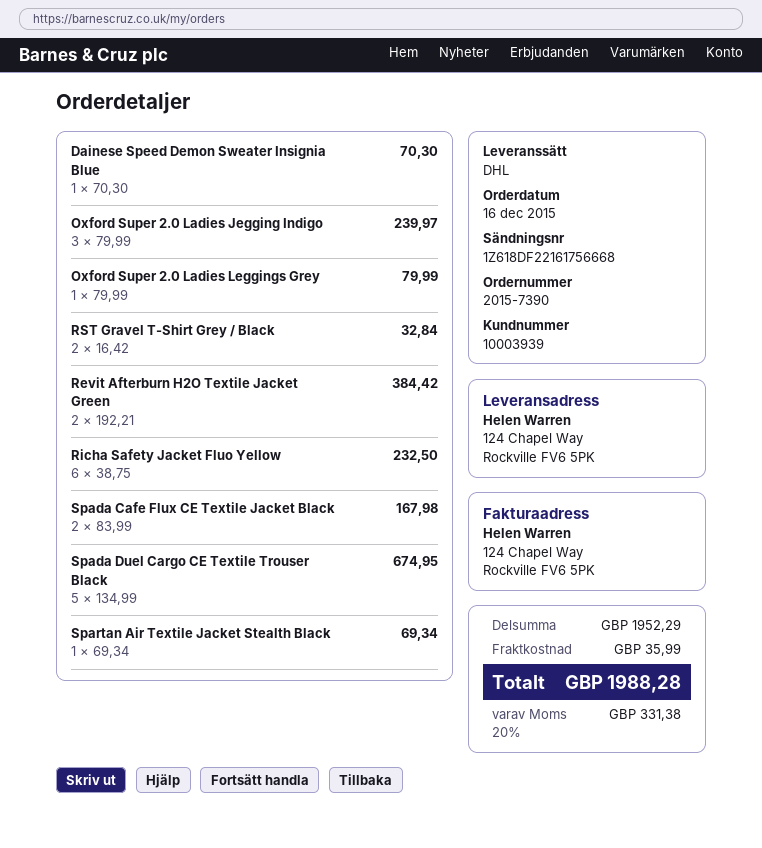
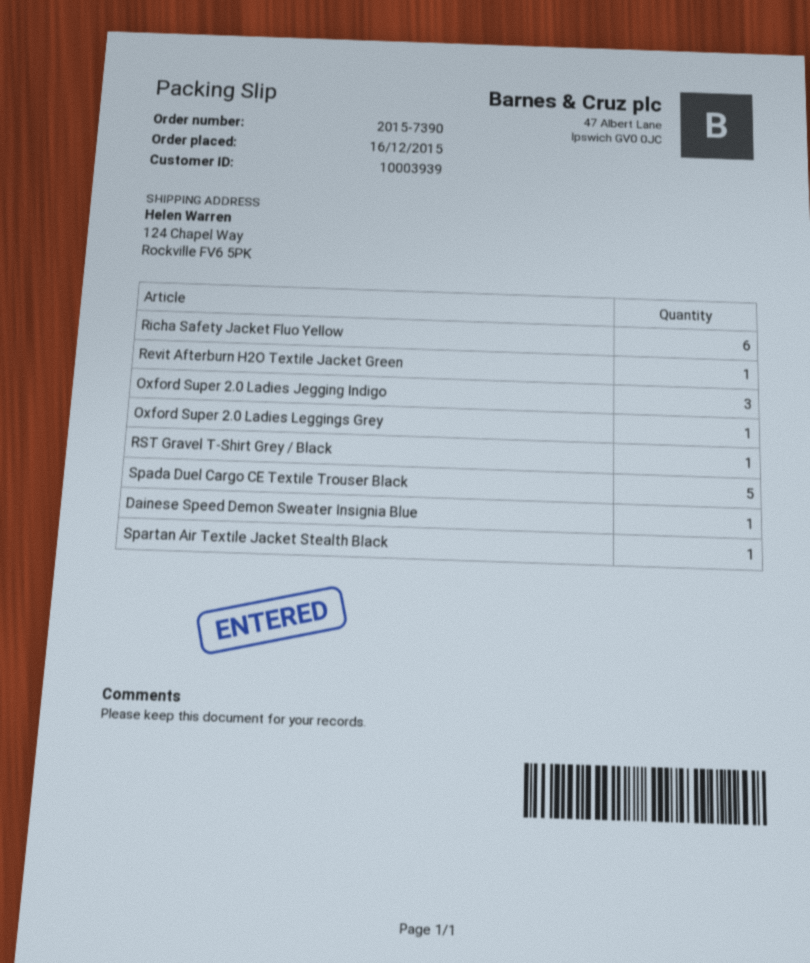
RST Gravel T-Shirt Grey / Black: 2 -> 1
Revit Afterburn H2O Textile Jacket Green: 2 -> 1
Spada Cafe Flux CE Textile Jacket Black: 2 -> none

